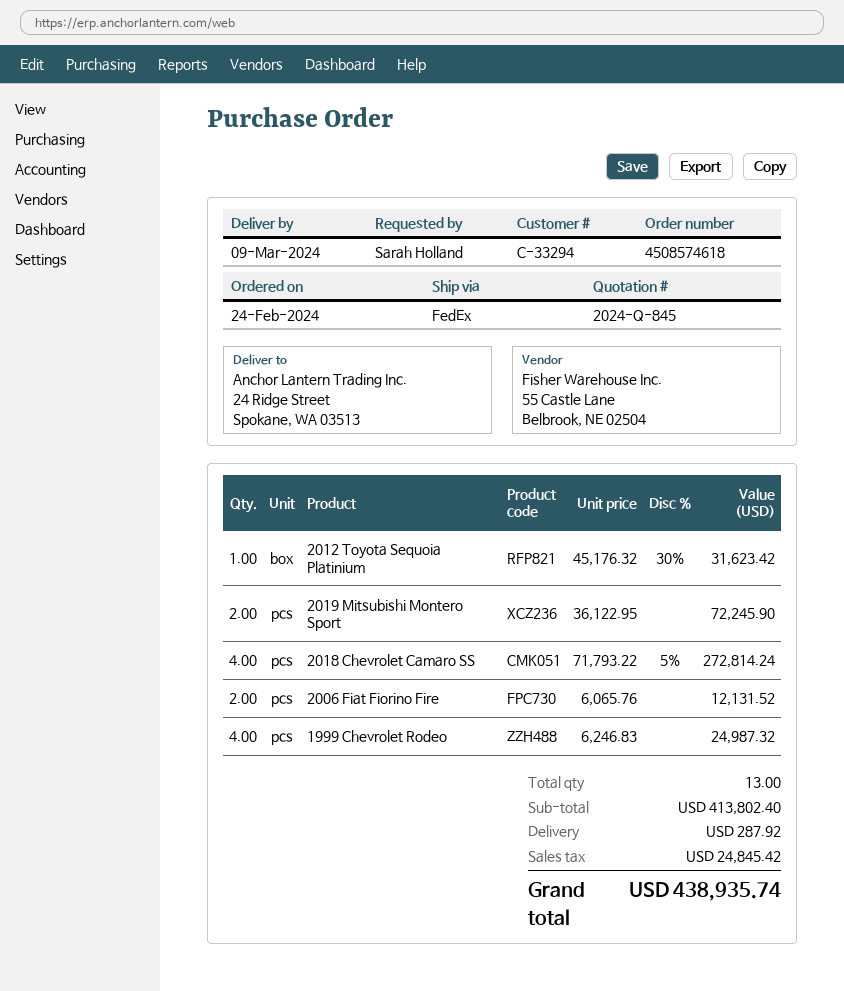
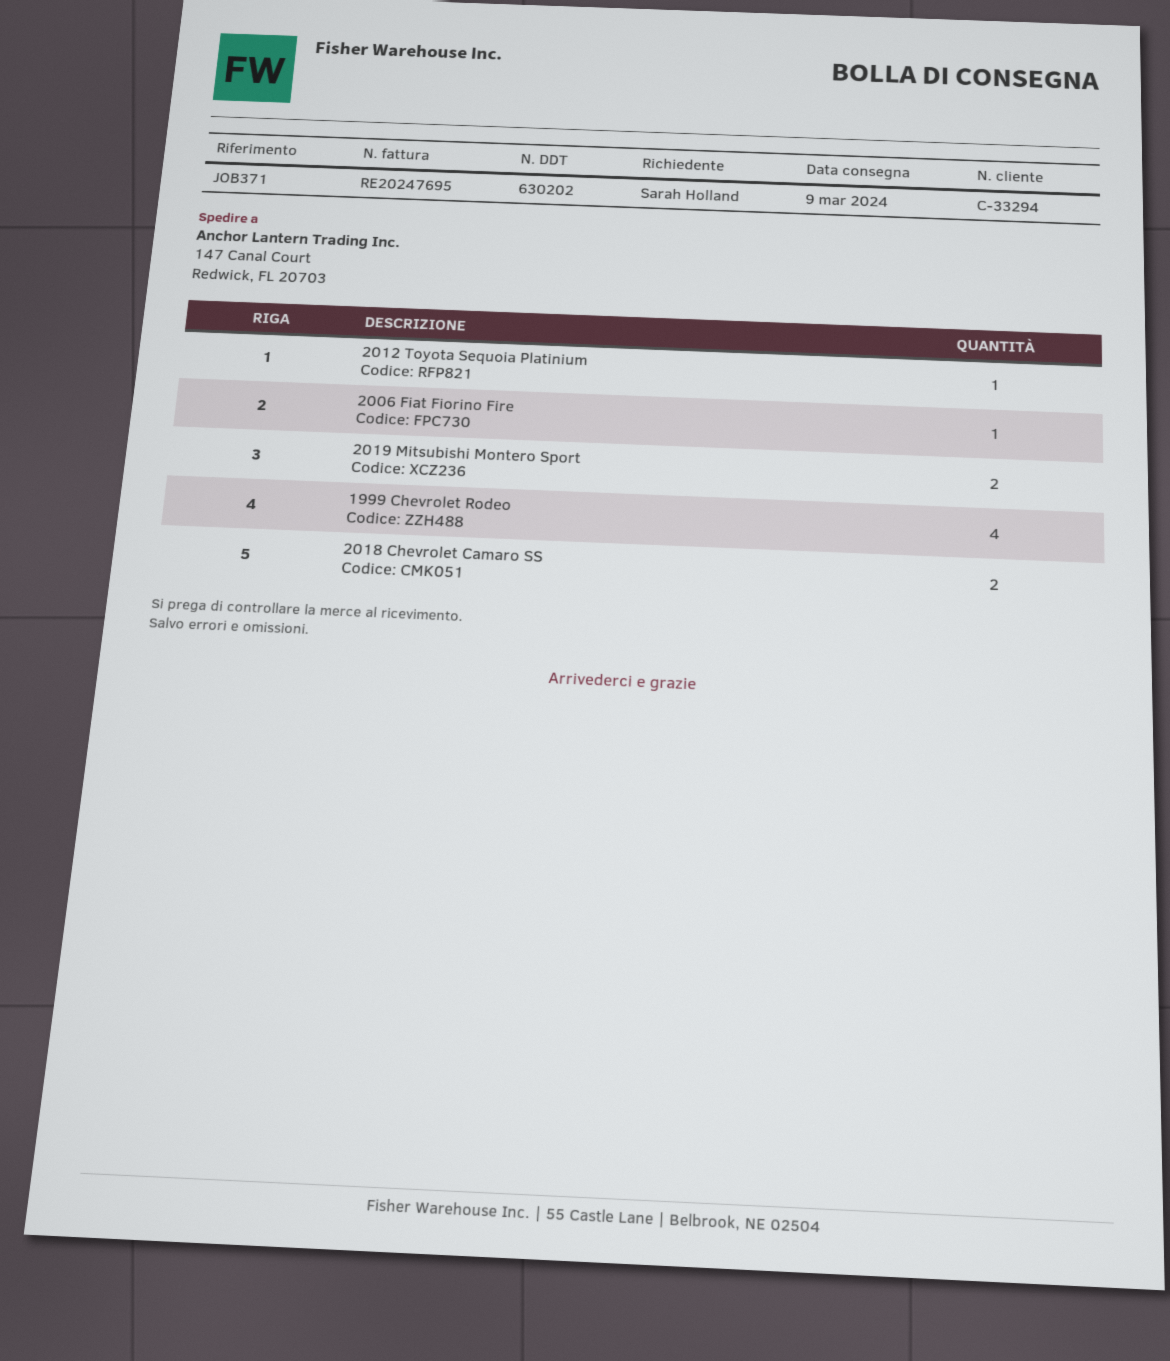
ship to: 24 Ridge Street, Spokane, WA 03513 -> 147 Canal Court, Redwick, FL 20703
2018 Chevrolet Camaro SS: 4 -> 2
2006 Fiat Fiorino Fire: 2 -> 1

